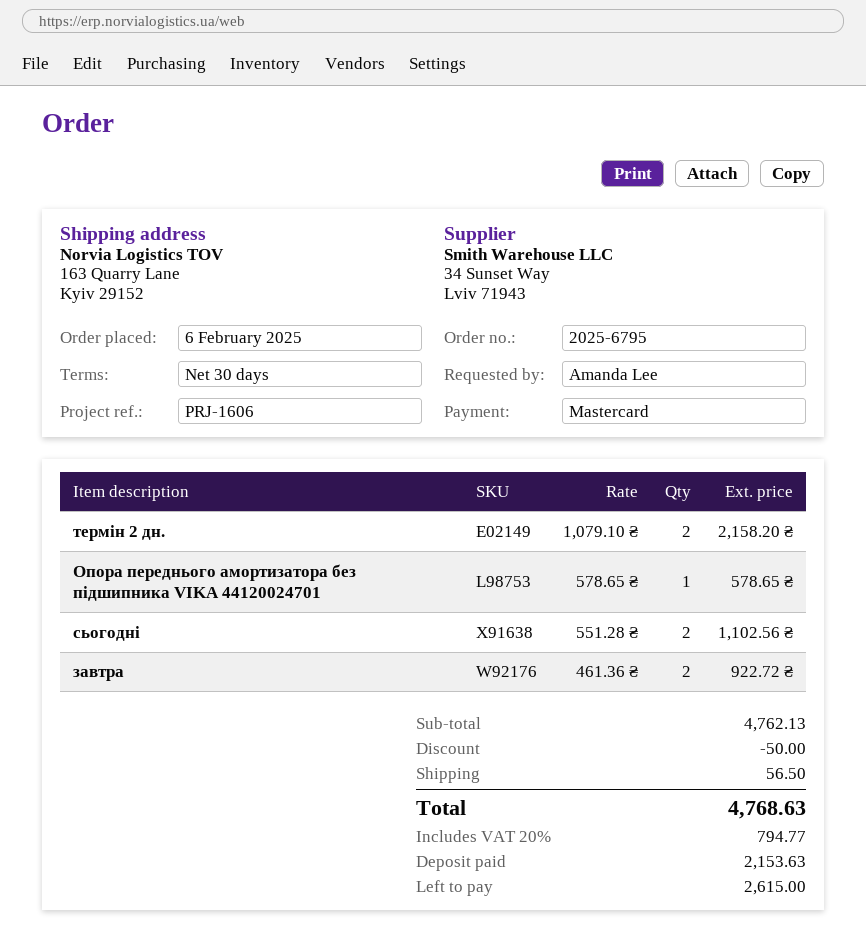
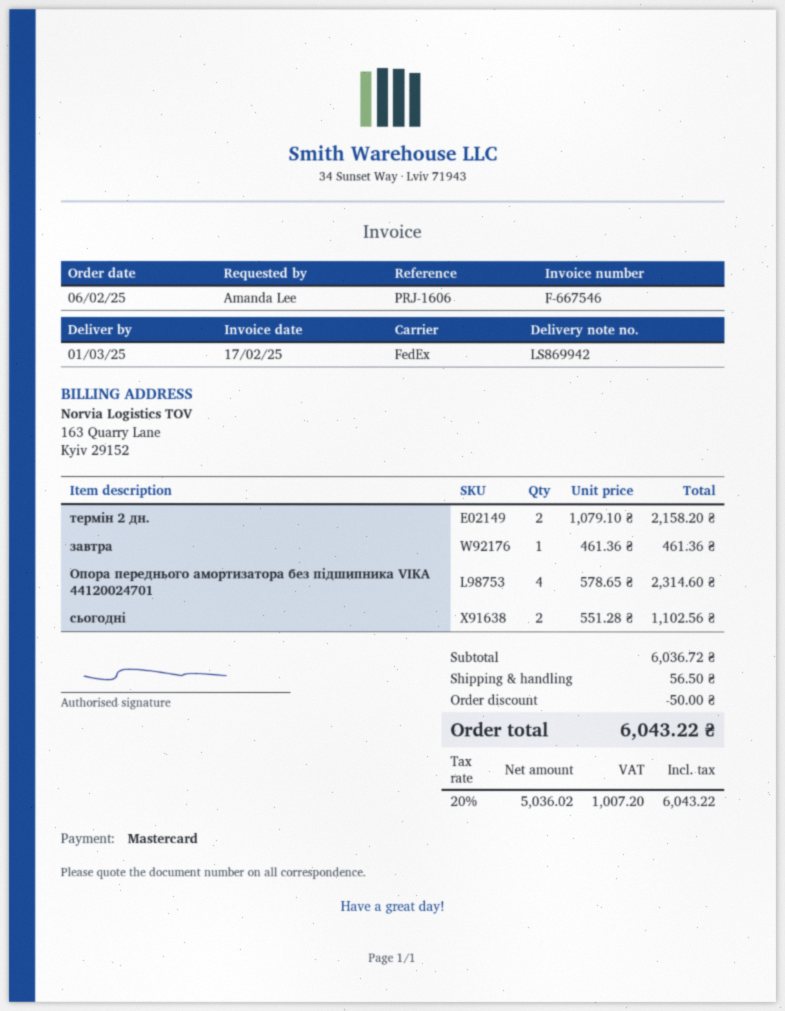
Опора переднього амортизатора без підшипника VIKA 44120024701: 1 x 578.65 = 578.65 -> 4 x 578.65 = 2314.60
завтра: 2 x 461.36 = 922.72 -> 1 x 461.36 = 461.36
subtotal: 4762.13 -> 6036.72
tax: 20% = 794.77 -> 20% = 1007.20
total: 4768.63 -> 6043.22

